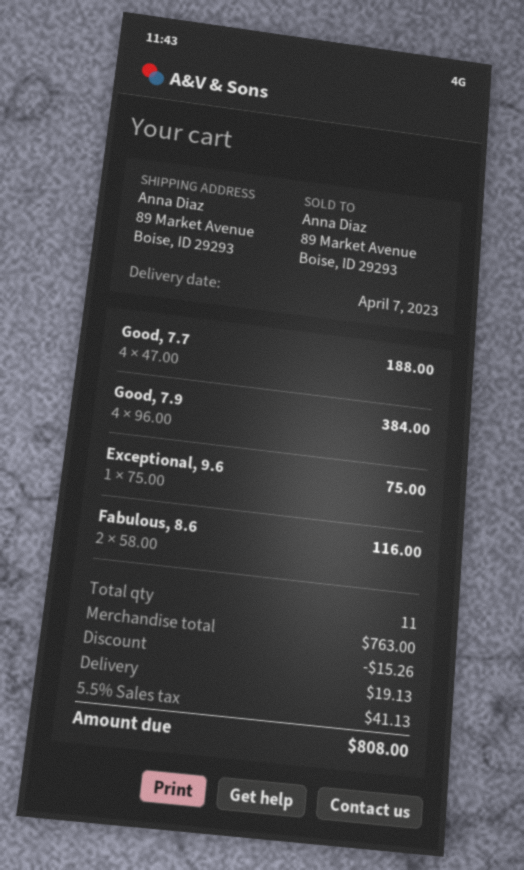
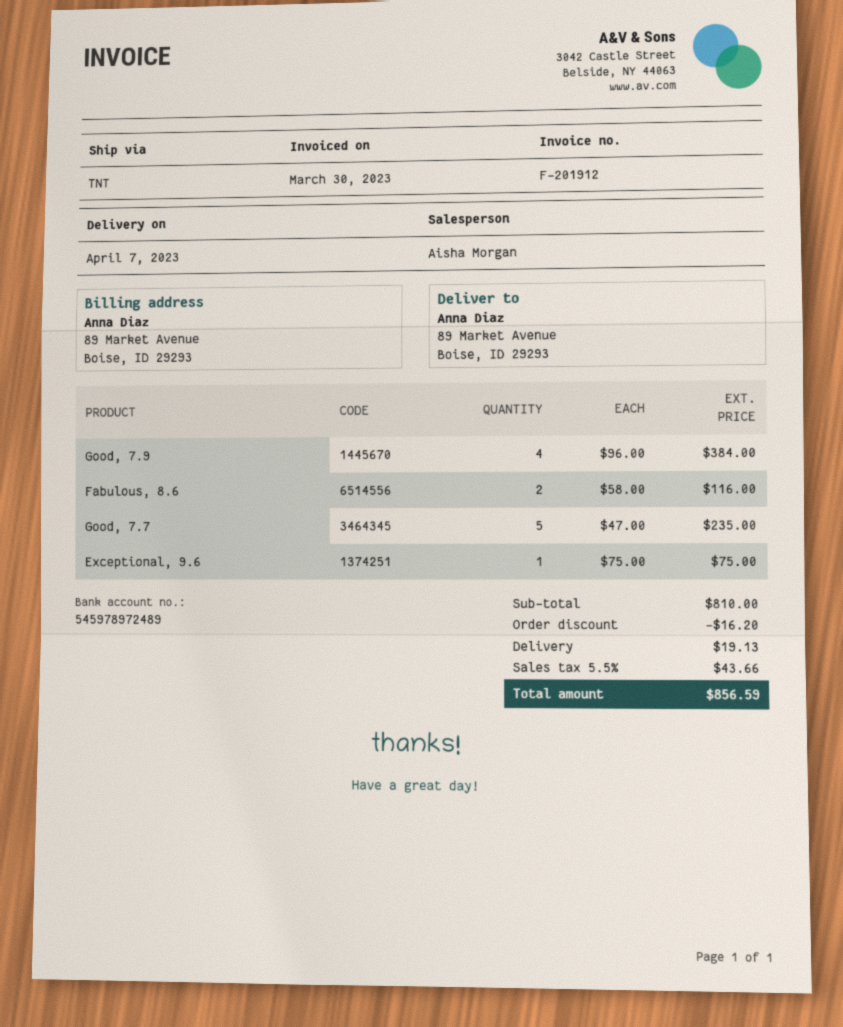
Good, 7.7: 4 x 47.00 = 188.00 -> 5 x 47.00 = 235.00
subtotal: 763.00 -> 810.00
discount: 15.26 -> 16.20
tax: 5.5% = 41.13 -> 5.5% = 43.66
total: 808.00 -> 856.59

